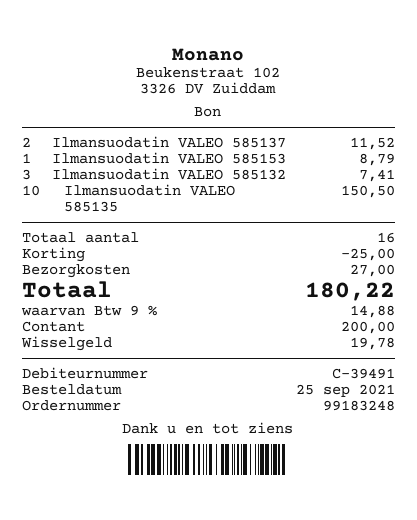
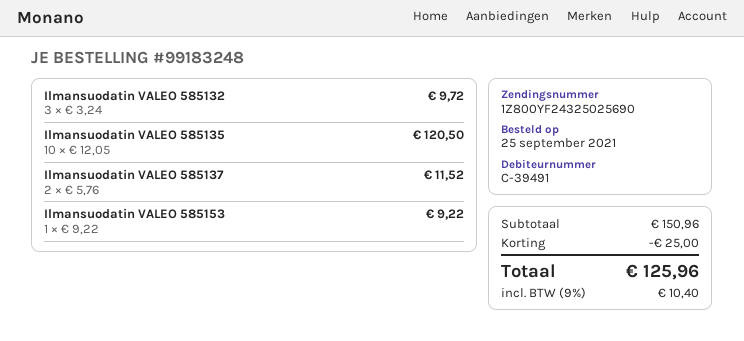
Ilmansuodatin VALEO 585153: 1 for 8.79 -> 1 for 9.22
Ilmansuodatin VALEO 585132: 3 for 7.41 -> 3 for 9.72
Ilmansuodatin VALEO 585135: 10 for 150.50 -> 10 for 120.50
shipping: 27.00 -> none
tax: 9% = 14.88 -> 9% = 10.40
total: 180.22 -> 125.96

